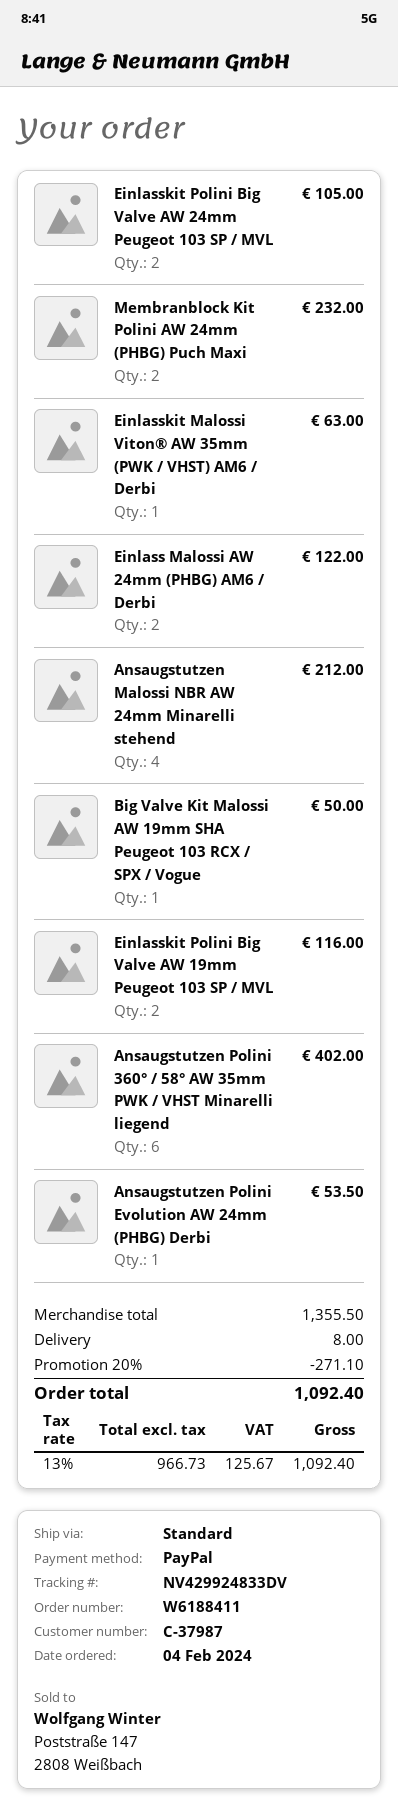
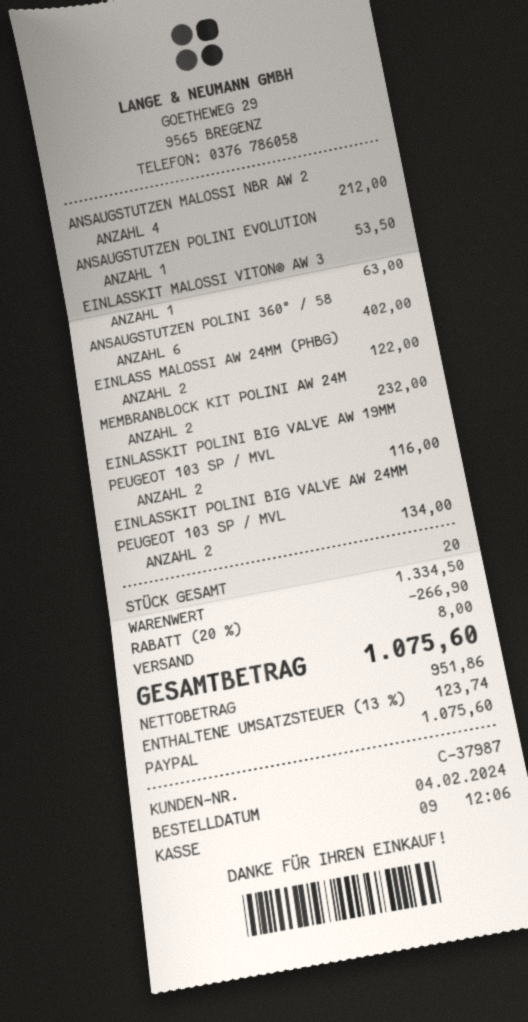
Einlasskit Polini Big Valve AW 24mm Peugeot 103 SP / MVL: 2 for 105.00 -> 2 for 134.00
Big Valve Kit Malossi AW 19mm SHA Peugeot 103 RCX / SPX / Vogue: 1 for 50.00 -> none
subtotal: 1355.50 -> 1334.50
discount: 20% = 271.10 -> 20% = 266.90
net: 966.73 -> 951.86
tax: 13% = 125.67 -> 13% = 123.74
total: 1092.40 -> 1075.60

